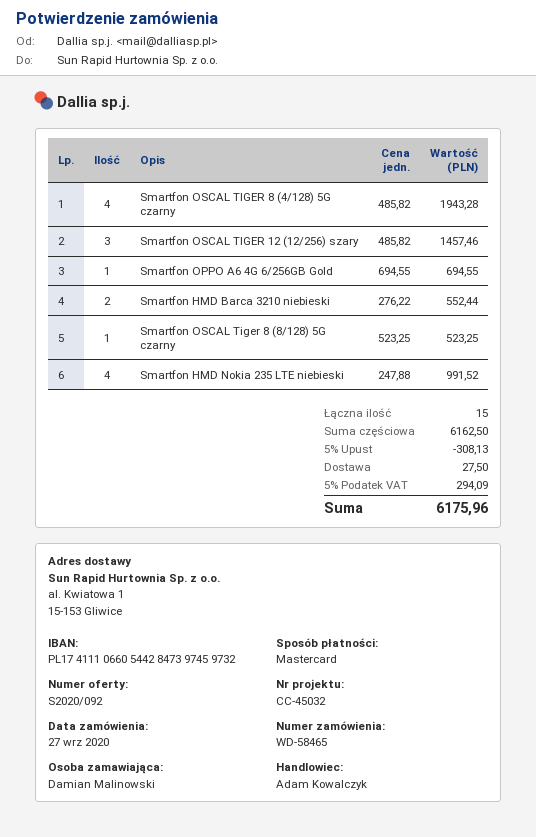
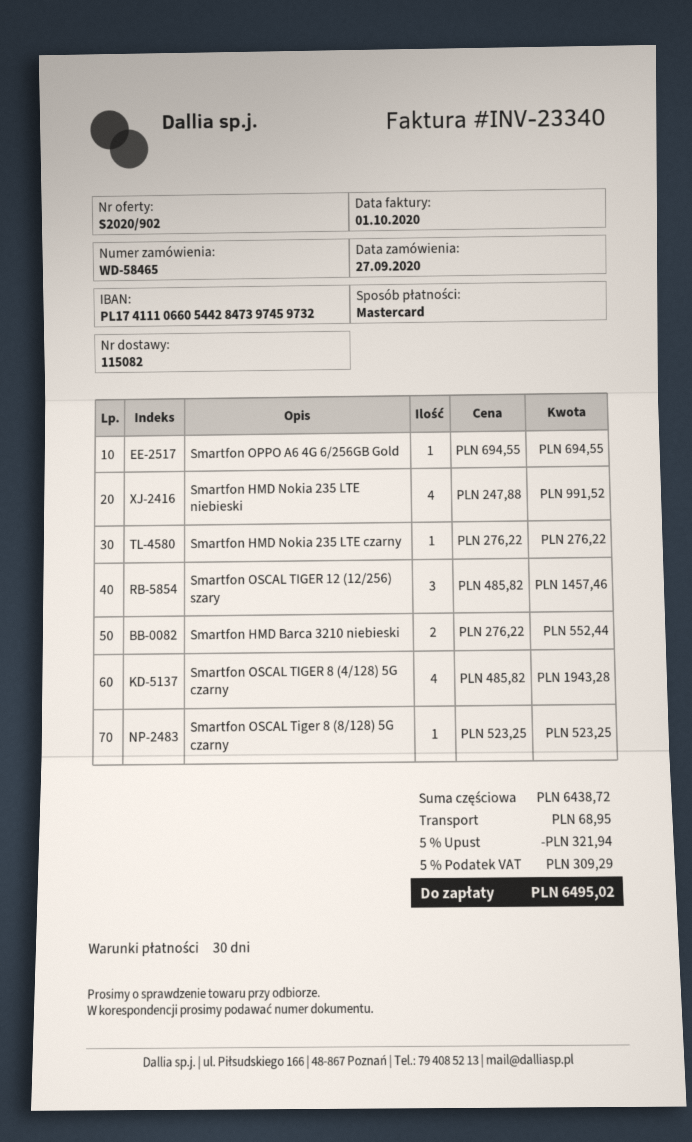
quote number: S2020/092 -> S2020/902
Smartfon HMD Nokia 235 LTE czarny: none -> 1 x 276.22 = 276.22
subtotal: 6162.50 -> 6438.72
discount: 5% = 308.13 -> 5% = 321.94
shipping: 27.50 -> 68.95
tax: 5% = 294.09 -> 5% = 309.29
total: 6175.96 -> 6495.02

